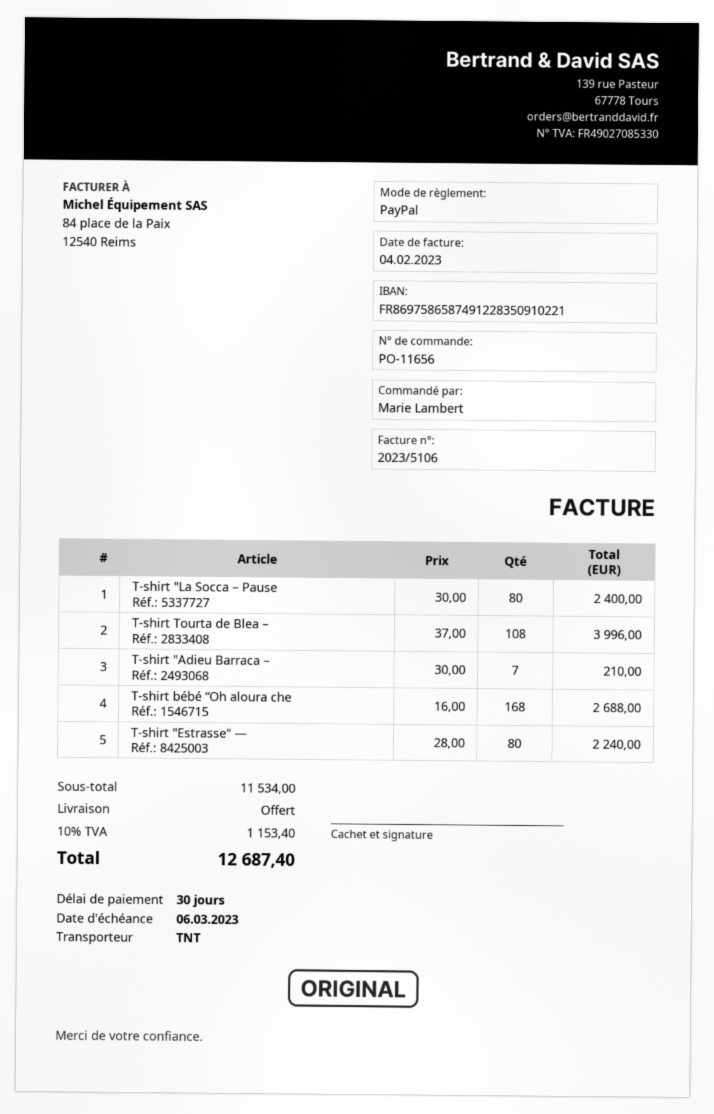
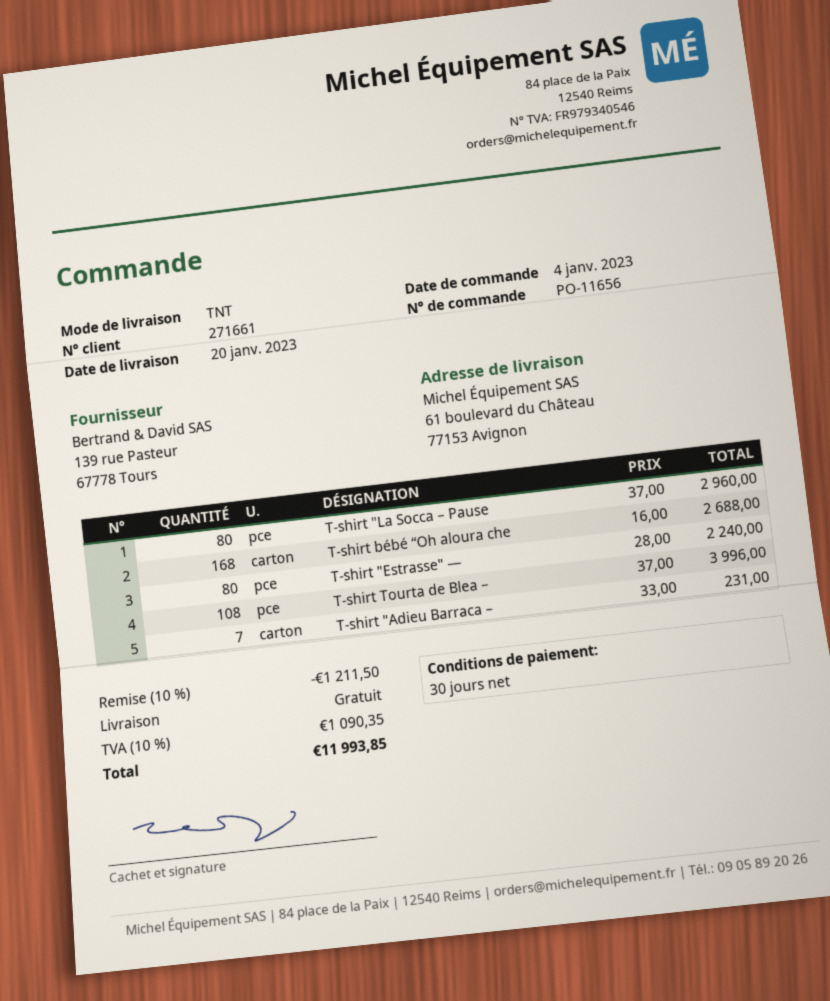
T-shirt "La Socca – Pause: 80 x 30.00 = 2400.00 -> 80 x 37.00 = 2960.00
T-shirt "Adieu Barraca –: 7 x 30.00 = 210.00 -> 7 x 33.00 = 231.00
discount: none -> 10% = 1211.50
tax: 10% = 1153.40 -> 10% = 1090.35
total: 12687.40 -> 11993.85

